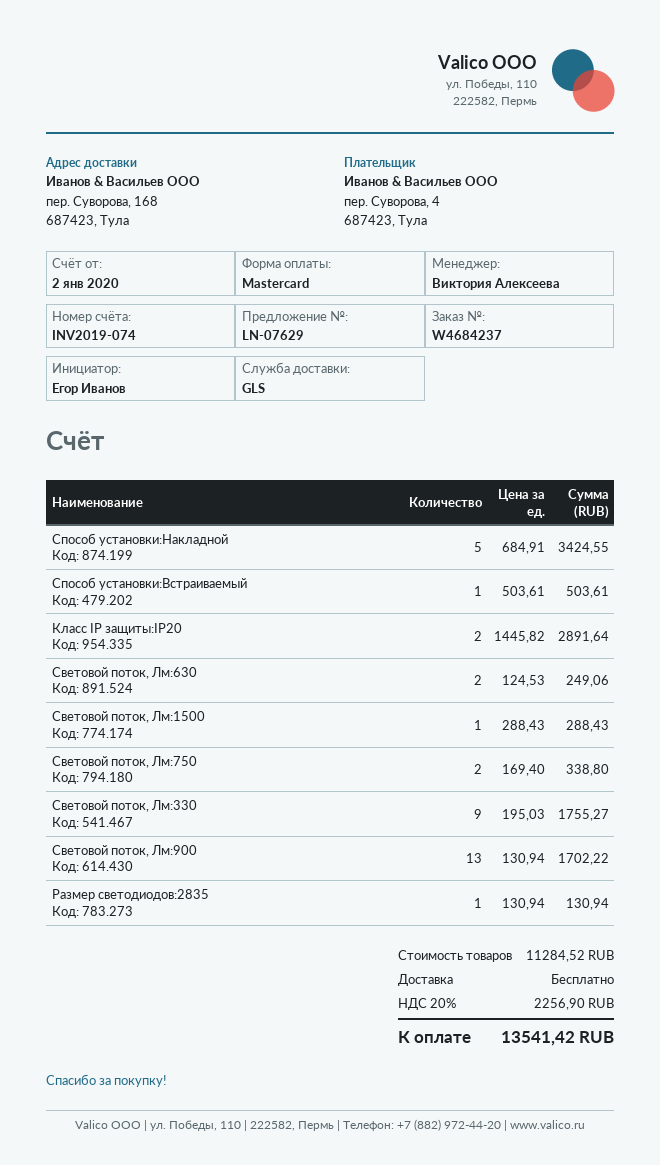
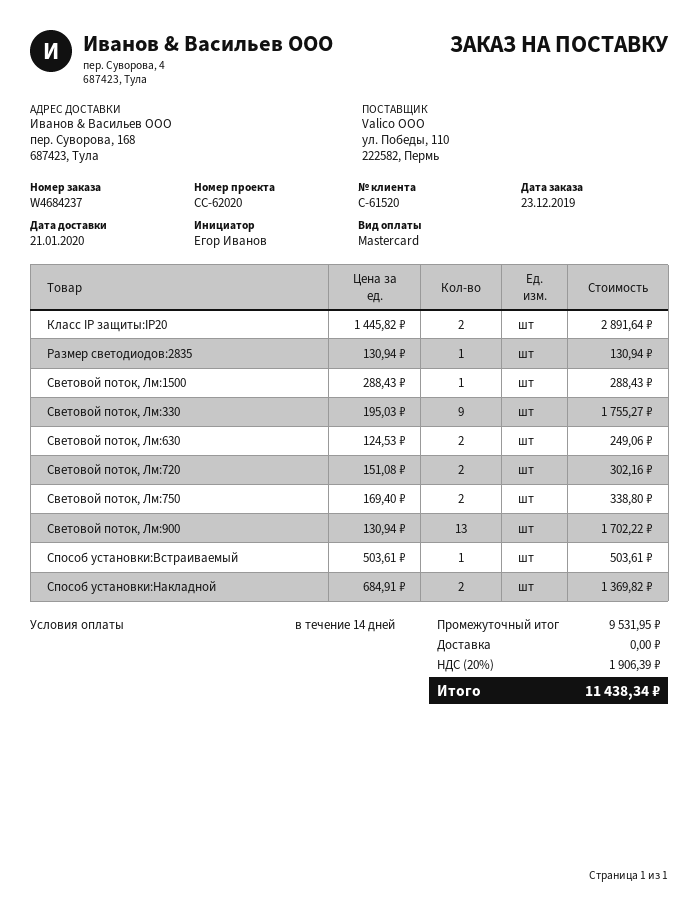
Способ установки:Накладной: 5 x 684.91 = 3424.55 -> 2 x 684.91 = 1369.82
Световой поток, Лм:720: none -> 2 x 151.08 = 302.16
subtotal: 11284.52 -> 9531.95
tax: 20% = 2256.90 -> 20% = 1906.39
total: 13541.42 -> 11438.34

